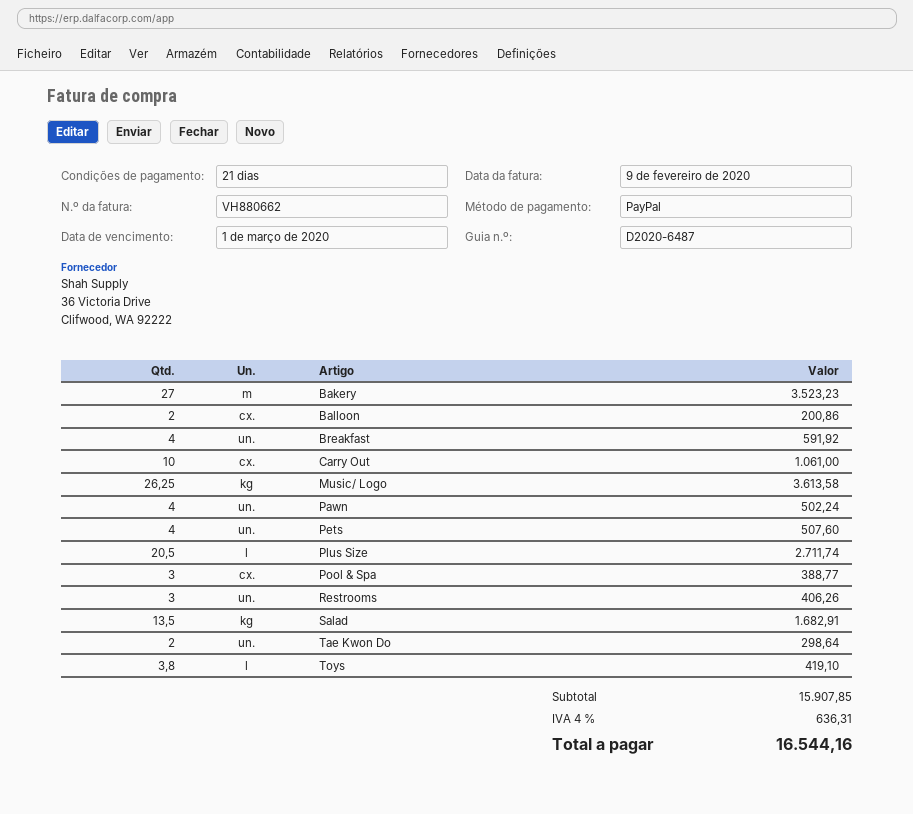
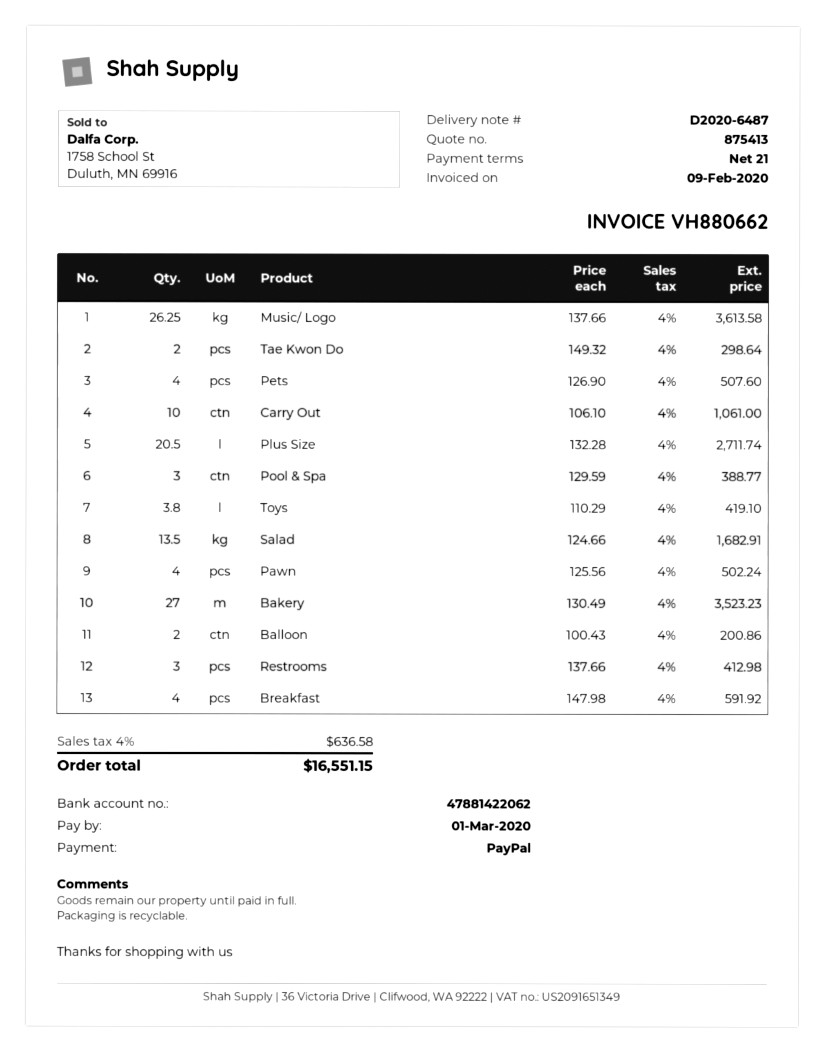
Restrooms: 3 for 406.26 -> 3 for 412.98
tax: 4% = 636.31 -> 4% = 636.58
total: 16544.16 -> 16551.15

